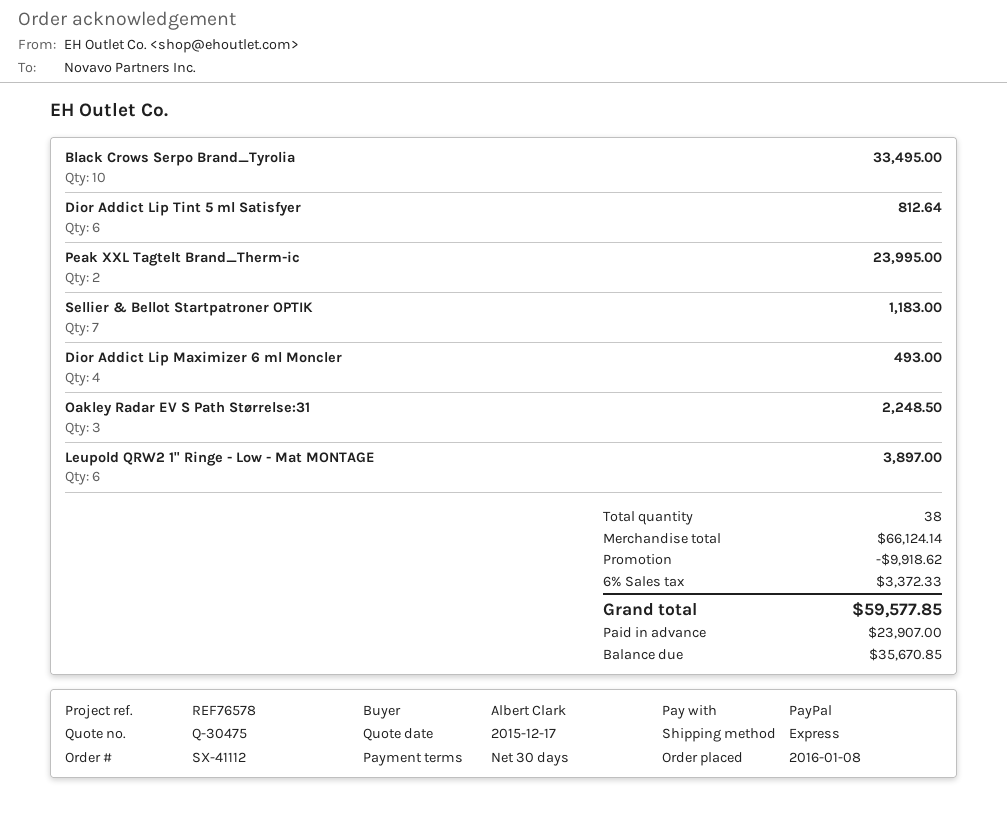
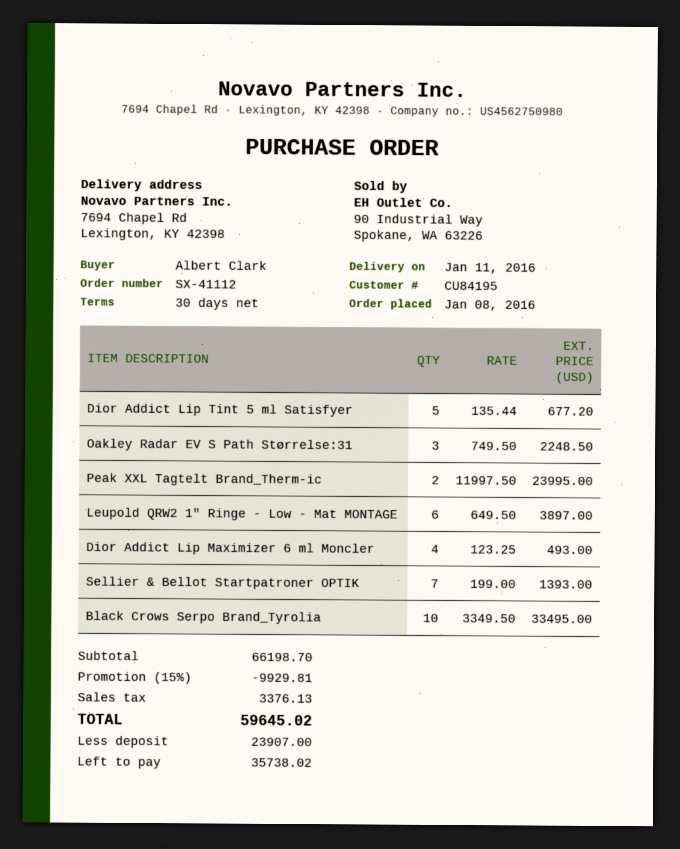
Dior Addict Lip Tint 5 ml Satisfyer: 6 for 812.64 -> 5 for 677.20
Sellier & Bellot Startpatroner OPTIK: 7 for 1183.00 -> 7 for 1393.00
subtotal: 66124.14 -> 66198.70
discount: 9918.62 -> 9929.81
tax: 3372.33 -> 3376.13
total: 59577.85 -> 59645.02
balance: 35670.85 -> 35738.02

